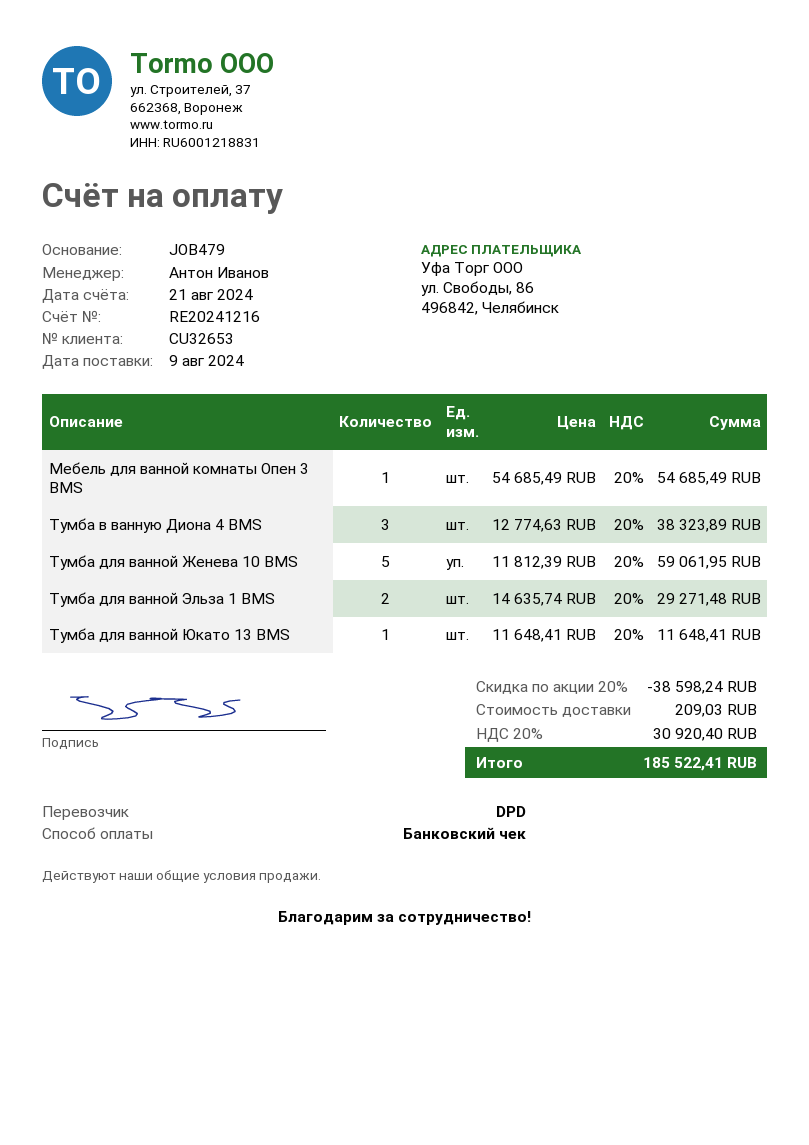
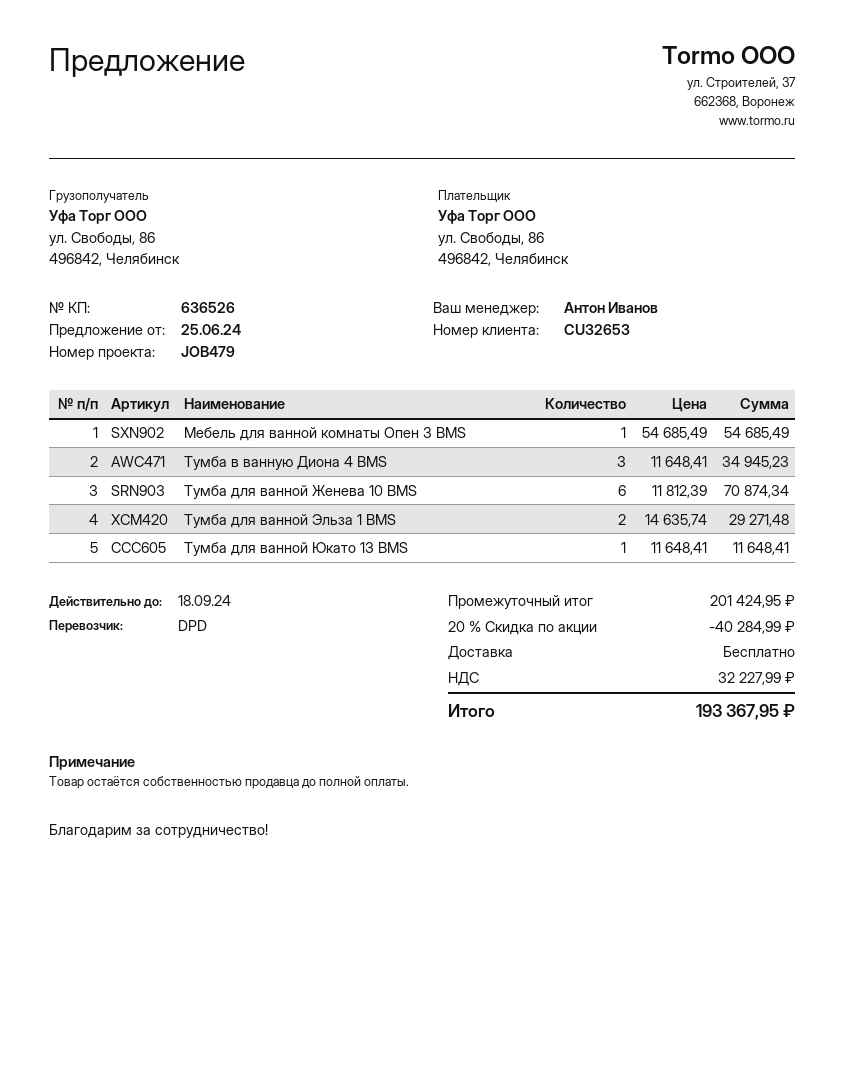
Тумба в ванную Диона 4 BMS: 3 x 12774.63 = 38323.89 -> 3 x 11648.41 = 34945.23
Тумба для ванной Женева 10 BMS: 5 x 11812.39 = 59061.95 -> 6 x 11812.39 = 70874.34
discount: 20% = 38598.24 -> 20% = 40284.99
shipping: 209.03 -> 0.00
tax: 30920.40 -> 32227.99
total: 185522.41 -> 193367.95

